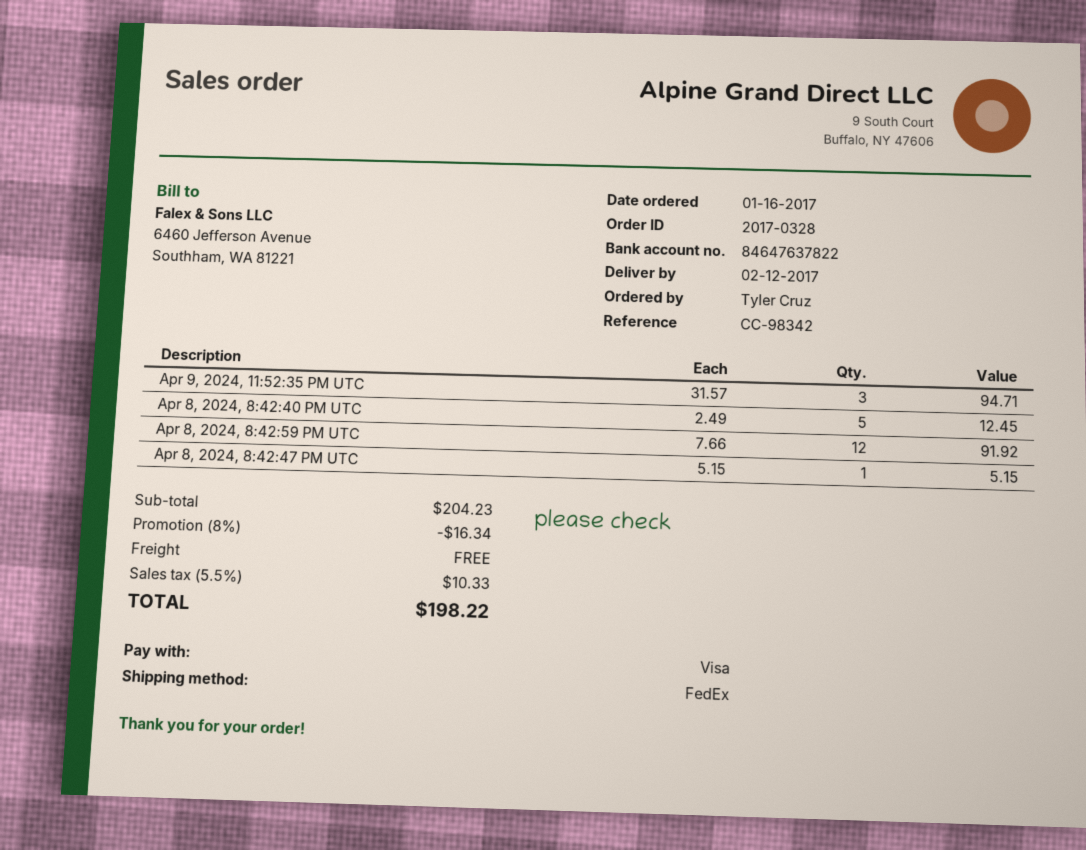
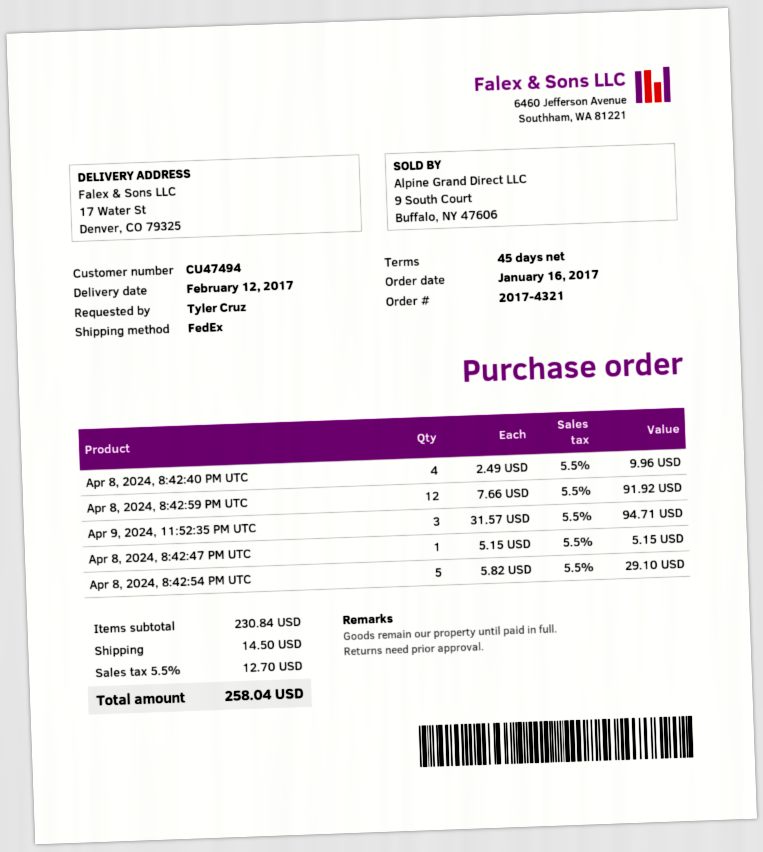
order number: 2017-0328 -> 2017-4321
Apr 8, 2024, 8:42:40 PM UTC: 5 x 2.49 = 12.45 -> 4 x 2.49 = 9.96
Apr 8, 2024, 8:42:54 PM UTC: none -> 5 x 5.82 = 29.10
subtotal: 204.23 -> 230.84
discount: 8% = 16.34 -> none
shipping: 0.00 -> 14.50
tax: 5.5% = 10.33 -> 5.5% = 12.70
total: 198.22 -> 258.04

